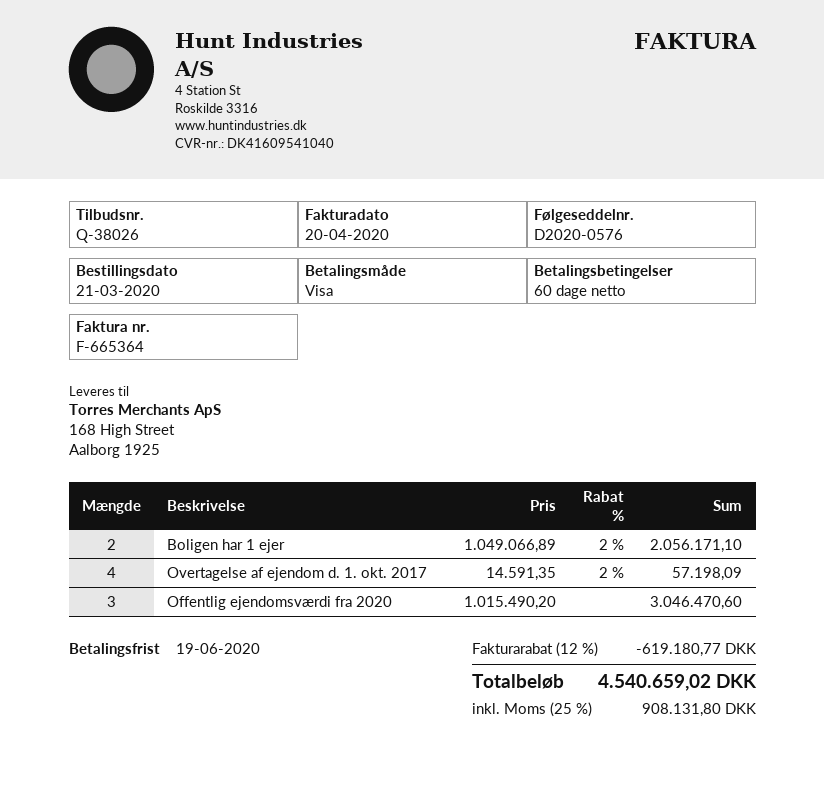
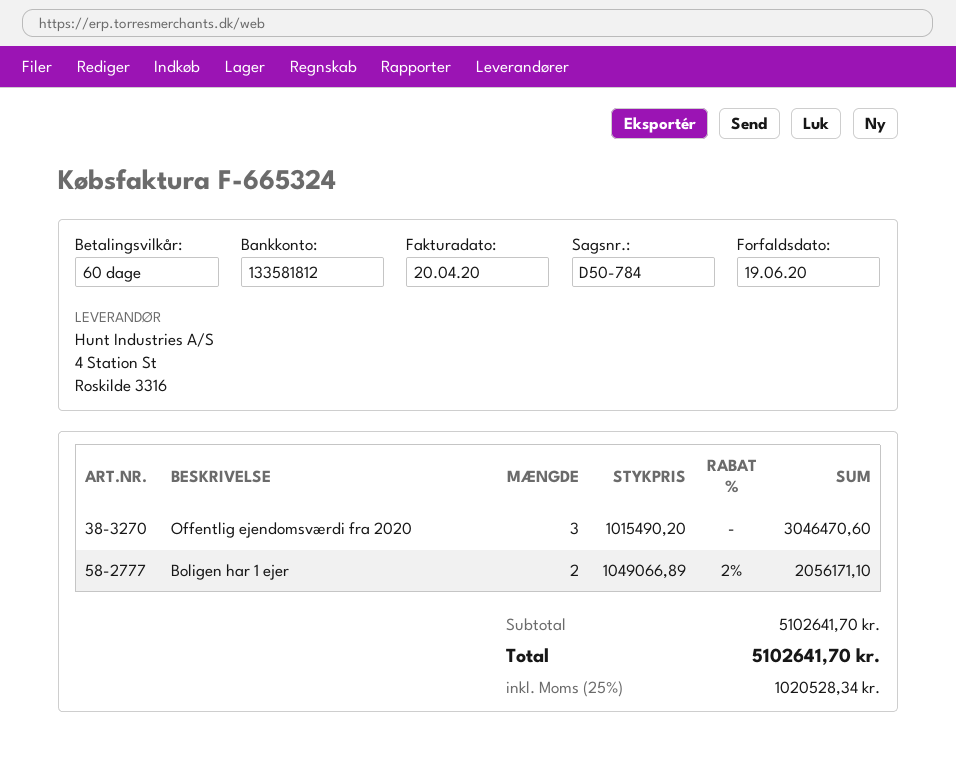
invoice number: F-665364 -> F-665324
Overtagelse af ejendom d. 1. okt. 2017: 4 x 14591.35 - 2% = 57198.09 -> none
discount: 12% = 619180.77 -> none
tax: 25% = 908131.80 -> 25% = 1020528.34
total: 4540659.02 -> 5102641.70

